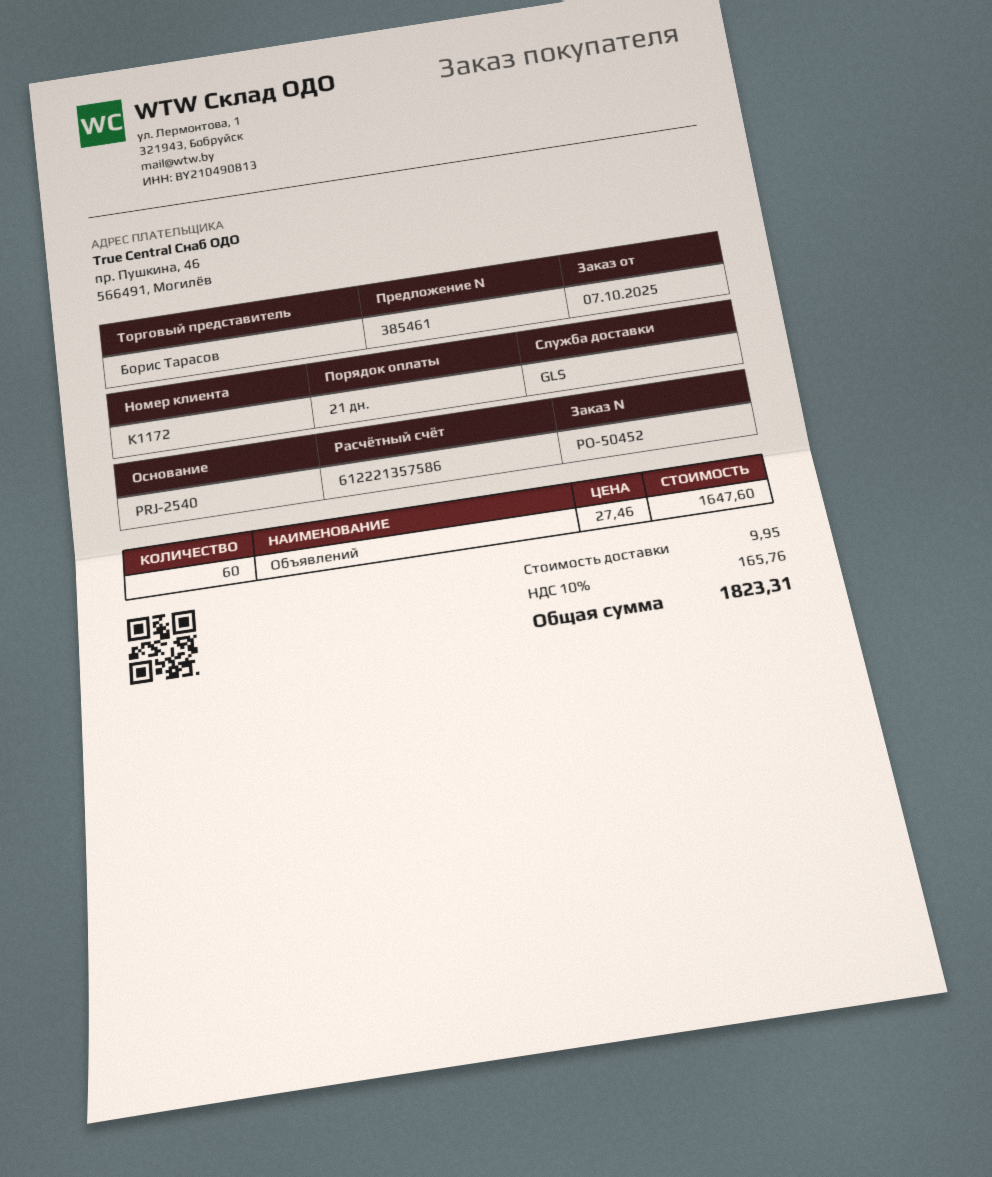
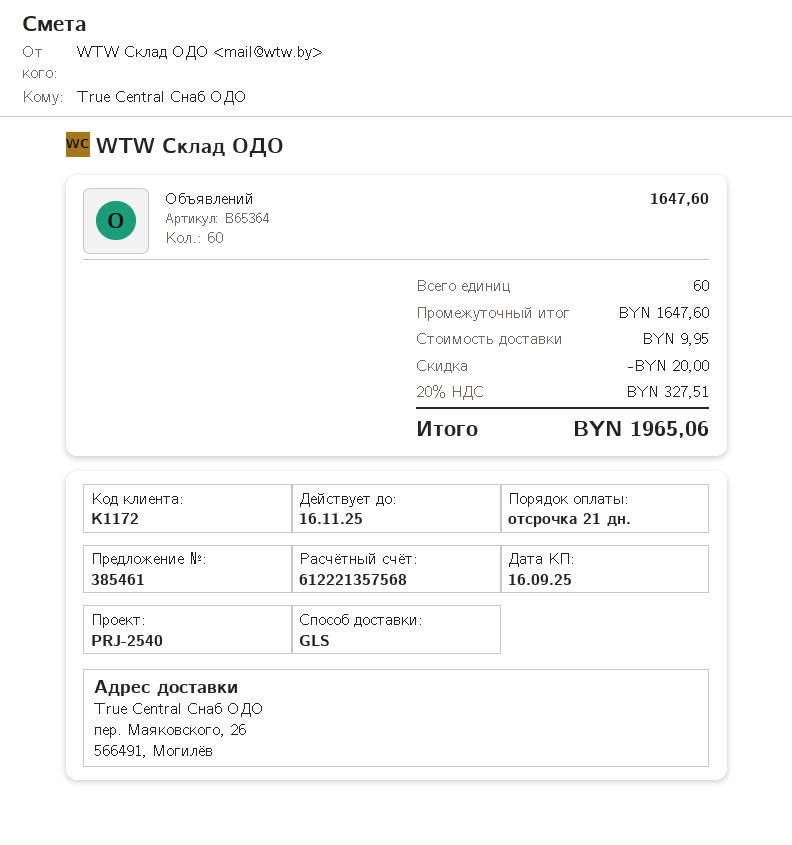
bank account: 612221357586 -> 612221357568
discount: none -> 20.00
tax: 10% = 165.76 -> 20% = 327.51
total: 1823.31 -> 1965.06

